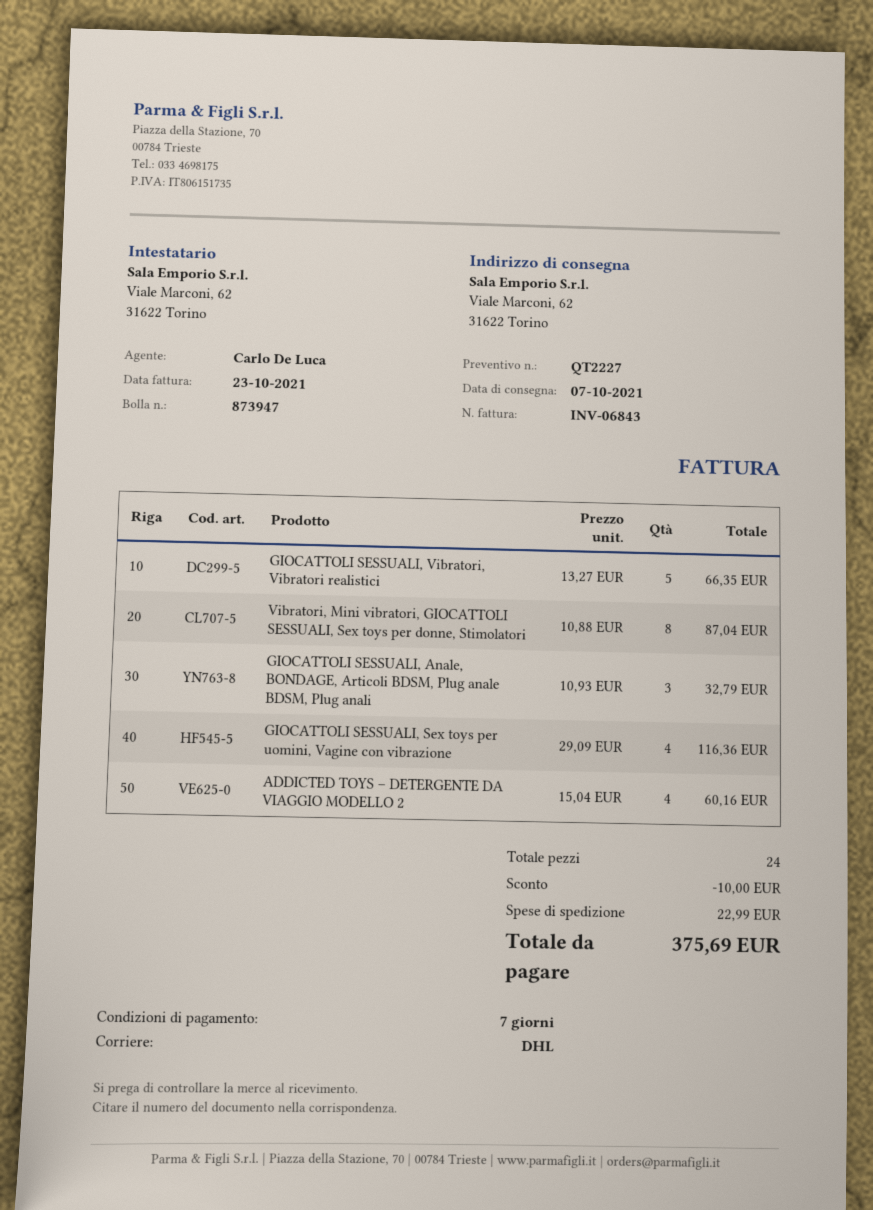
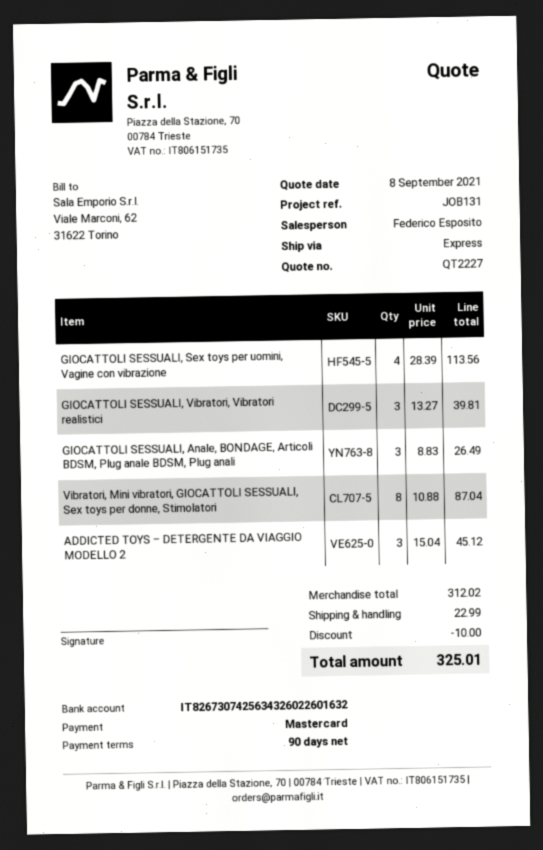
payment terms: 7 days -> 90 days
sales rep: Carlo De Luca -> Federico Esposito
shipping method: DHL -> express
GIOCATTOLI SESSUALI, Vibratori, Vibratori realistici: 5 x 13.27 = 66.35 -> 3 x 13.27 = 39.81
GIOCATTOLI SESSUALI, Anale, BONDAGE, Articoli BDSM, Plug anale BDSM, Plug anali: 3 x 10.93 = 32.79 -> 3 x 8.83 = 26.49
GIOCATTOLI SESSUALI, Sex toys per uomini, Vagine con vibrazione: 4 x 29.09 = 116.36 -> 4 x 28.39 = 113.56
ADDICTED TOYS – DETERGENTE DA VIAGGIO MODELLO 2: 4 x 15.04 = 60.16 -> 3 x 15.04 = 45.12
total: 375.69 -> 325.01

